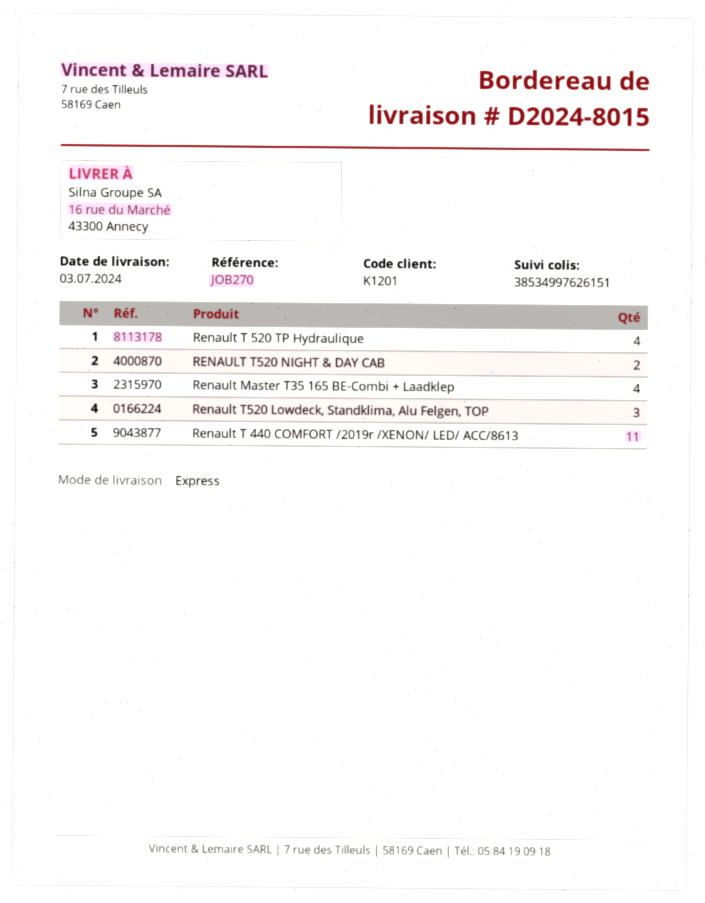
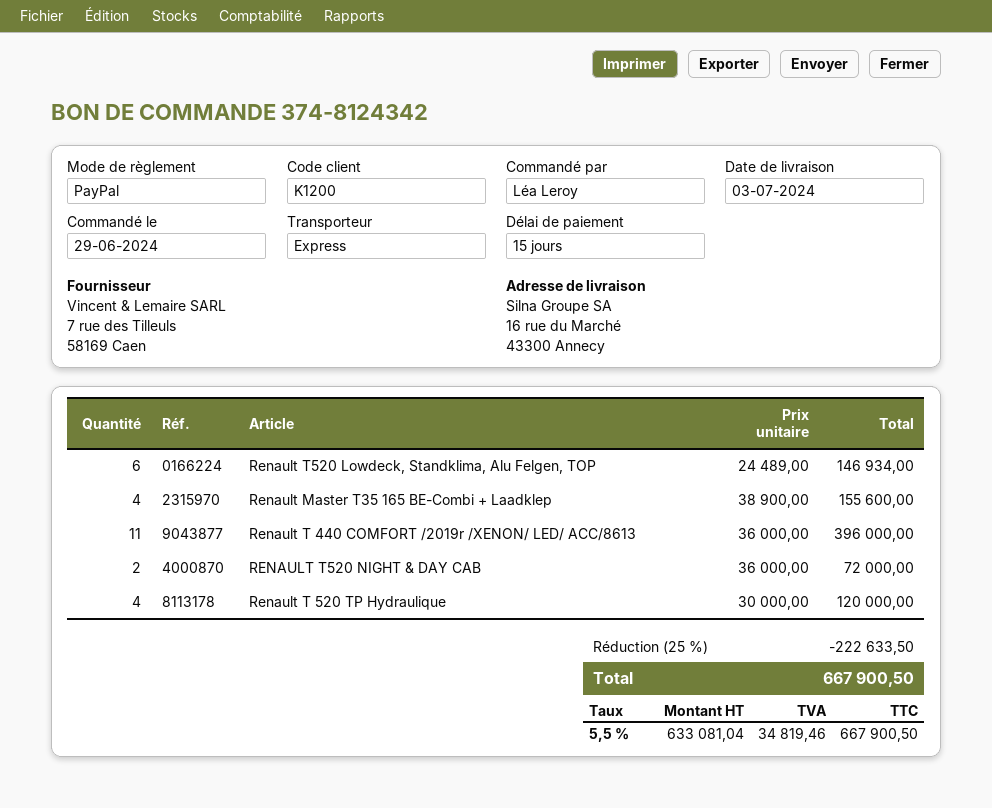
customer number: K1201 -> K1200
Renault T520 Lowdeck, Standklima, Alu Felgen, TOP: 3 -> 6

